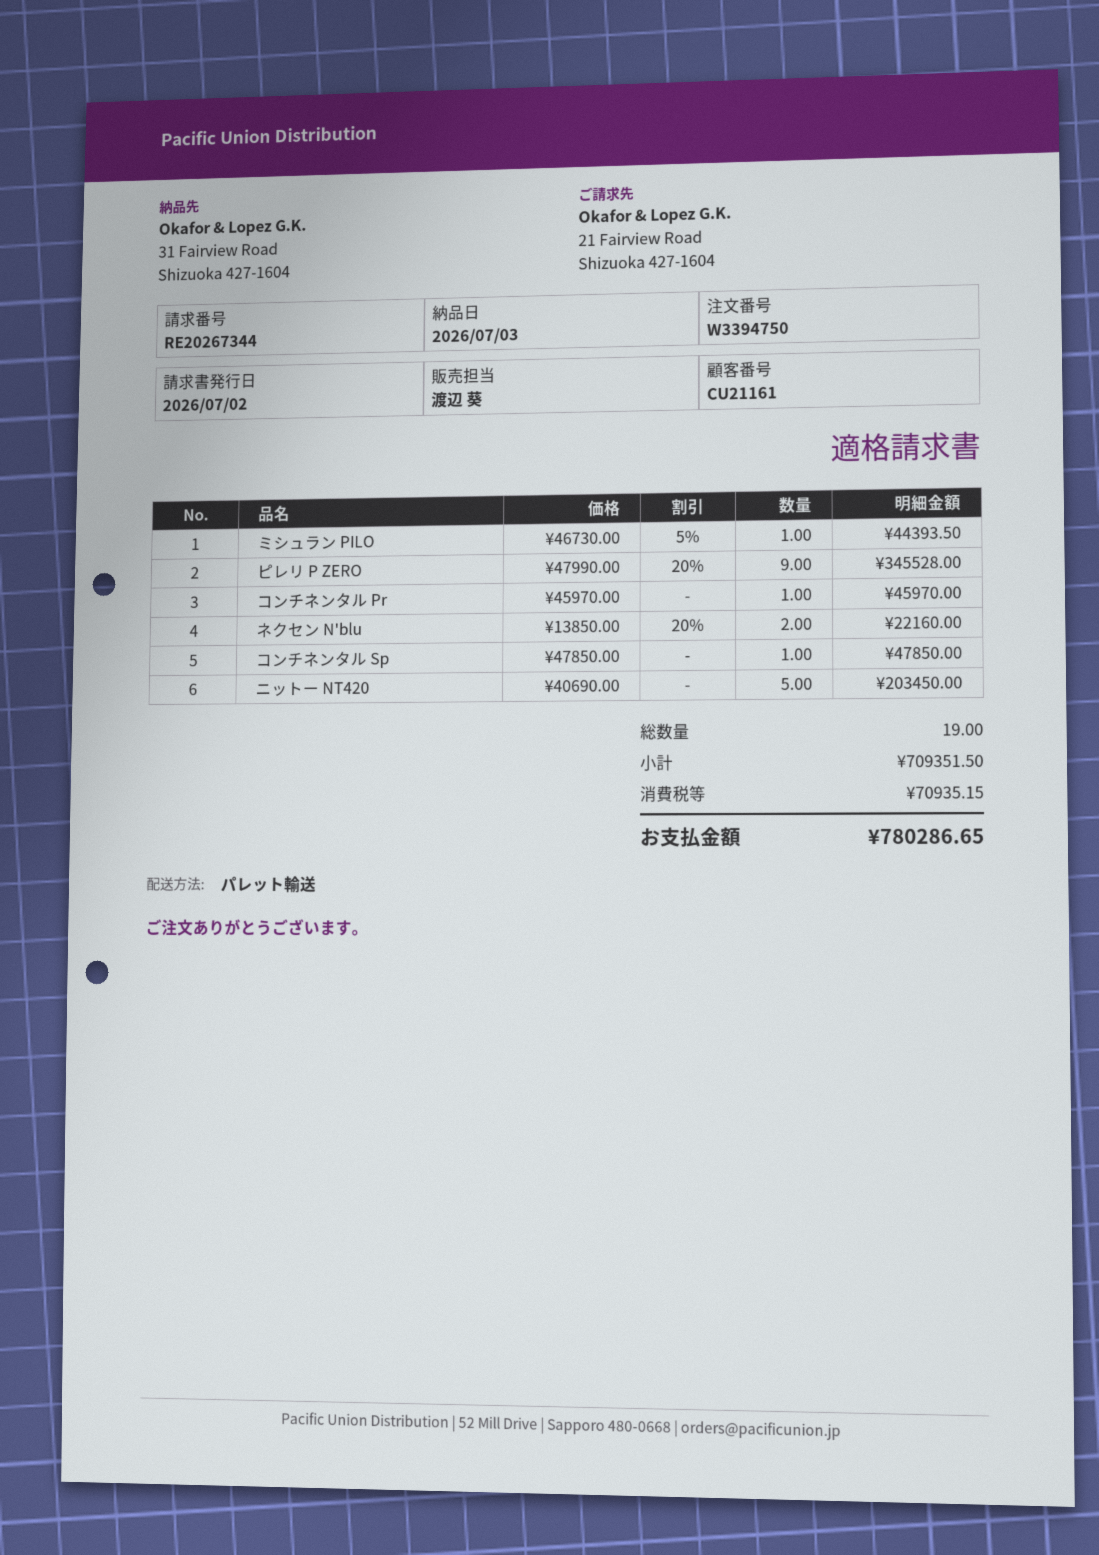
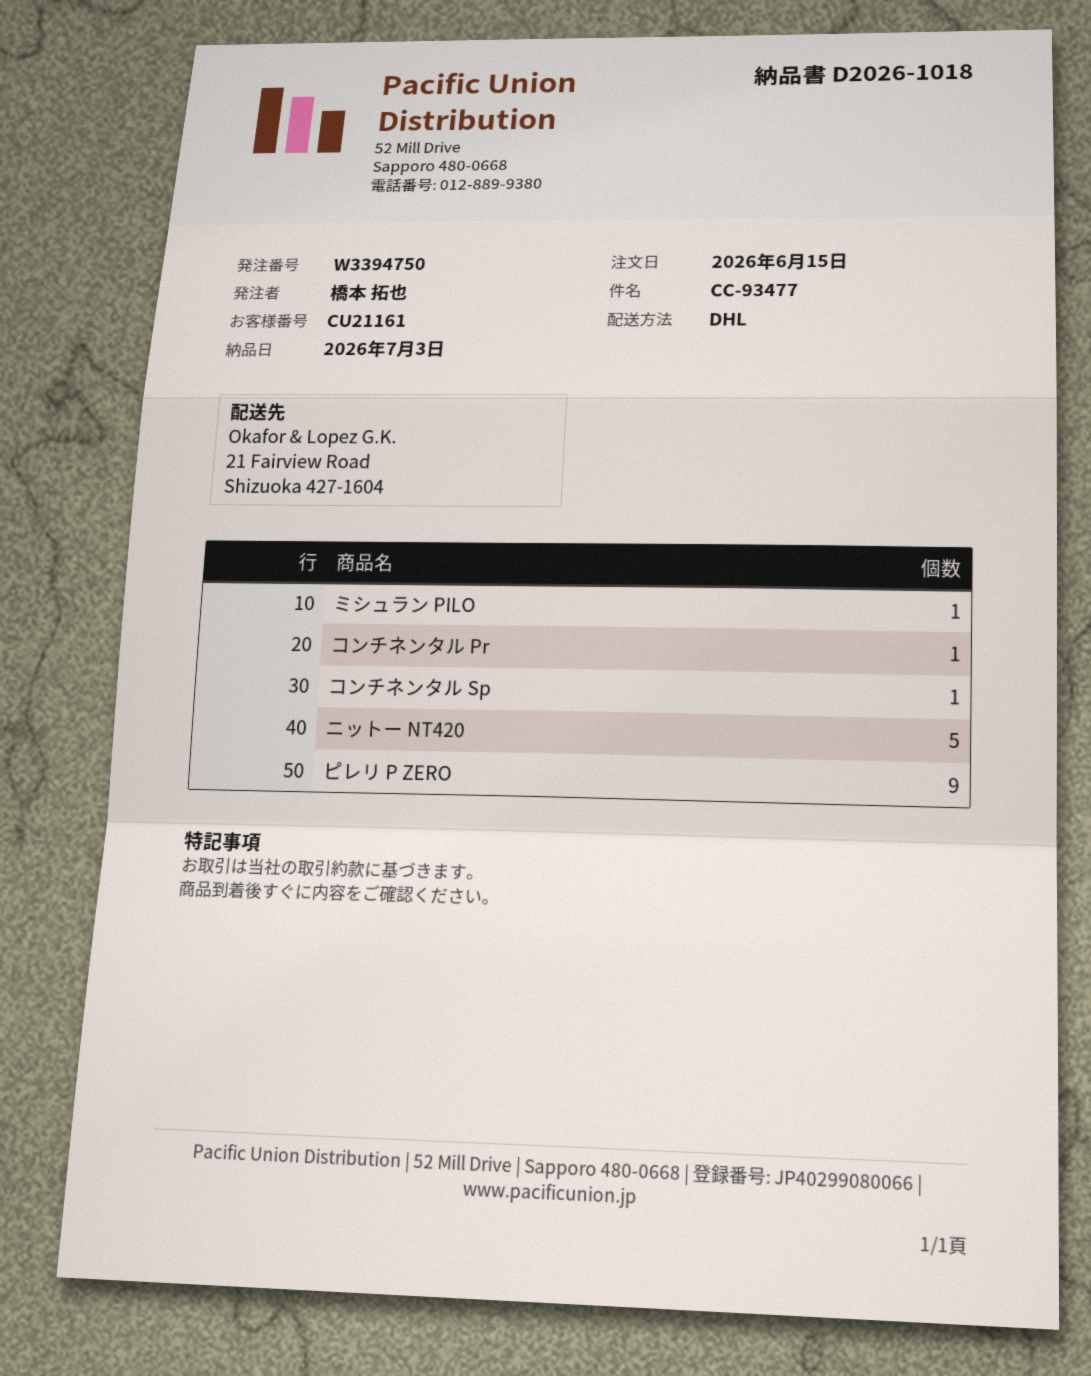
shipping method: pallet freight -> DHL
ship to: 31 Fairview Road, Shizuoka 427-1604 -> 21 Fairview Road, Shizuoka 427-1604
ネクセン N'blu: 2 -> none

